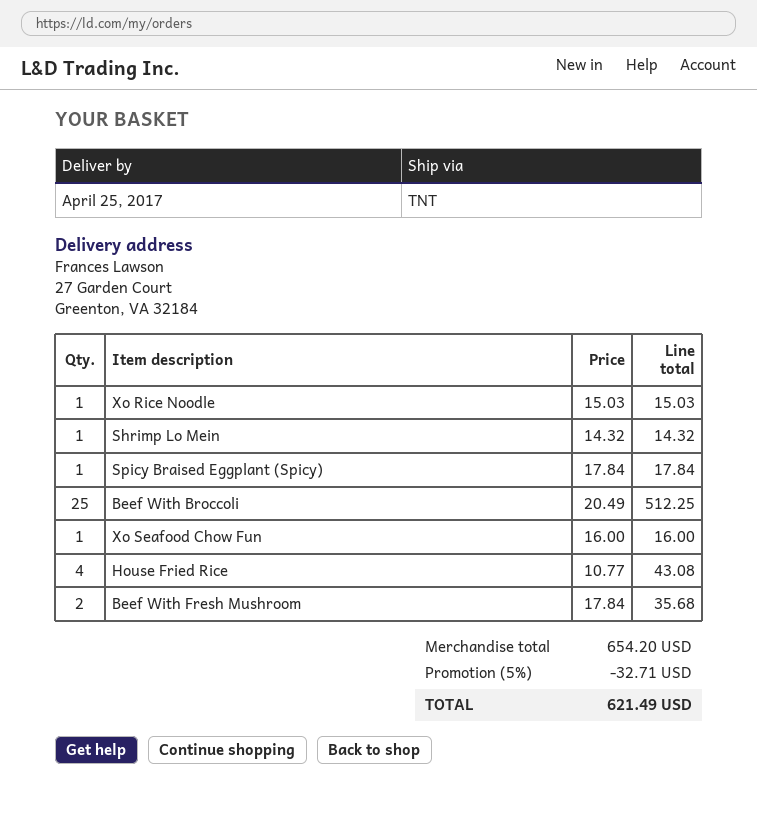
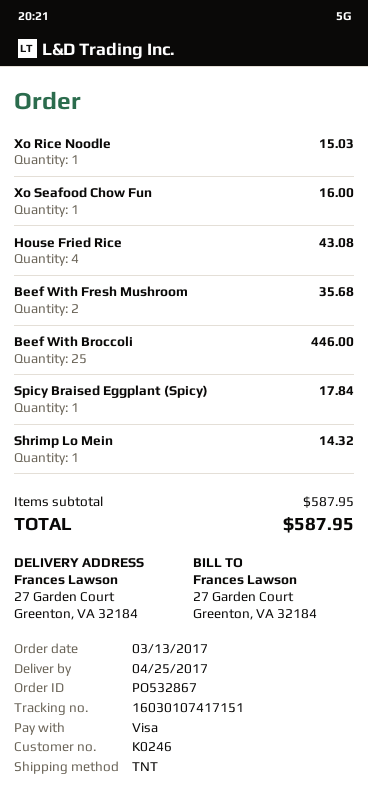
Beef With Broccoli: 25 for 512.25 -> 25 for 446.00
subtotal: 654.20 -> 587.95
discount: 5% = 32.71 -> none
total: 621.49 -> 587.95

